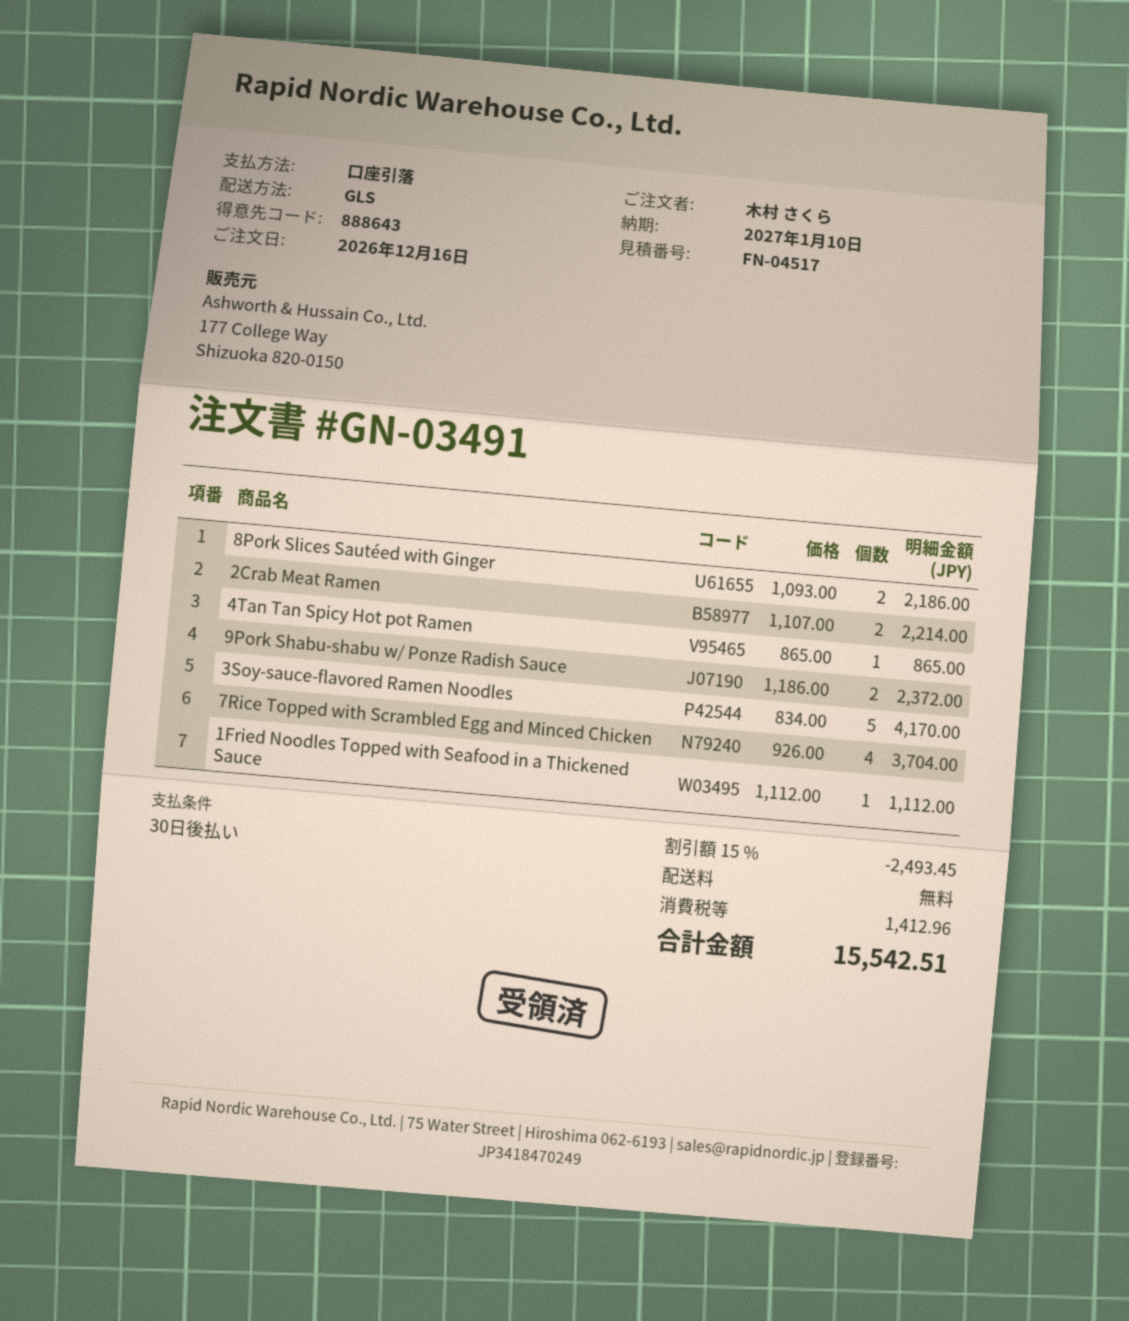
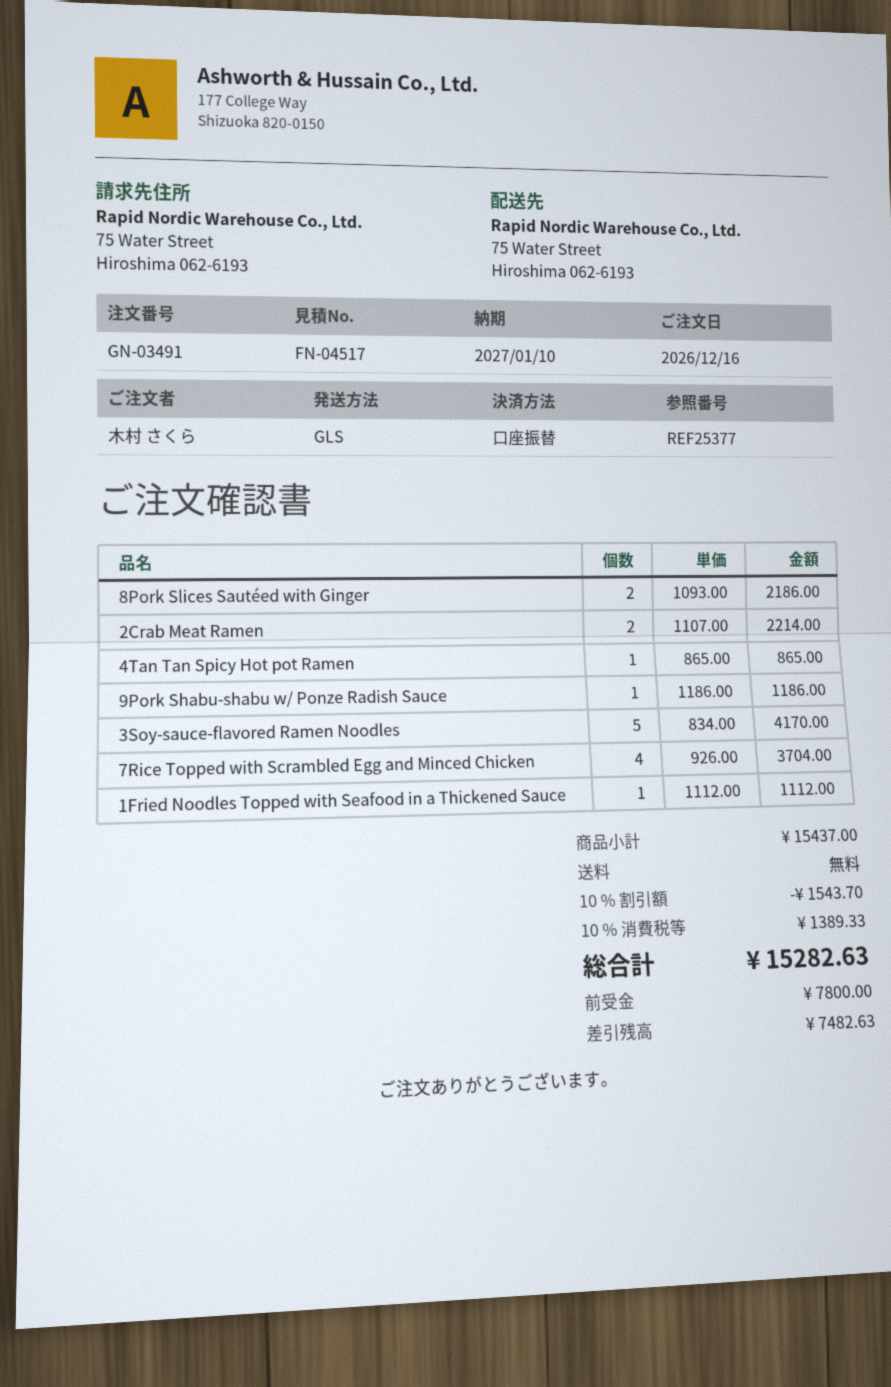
9Pork Shabu-shabu w/ Ponze Radish Sauce: 2 x 1186.00 = 2372.00 -> 1 x 1186.00 = 1186.00
discount: 15% = 2493.45 -> 10% = 1543.70
tax: 1412.96 -> 1389.33
total: 15542.51 -> 15282.63

